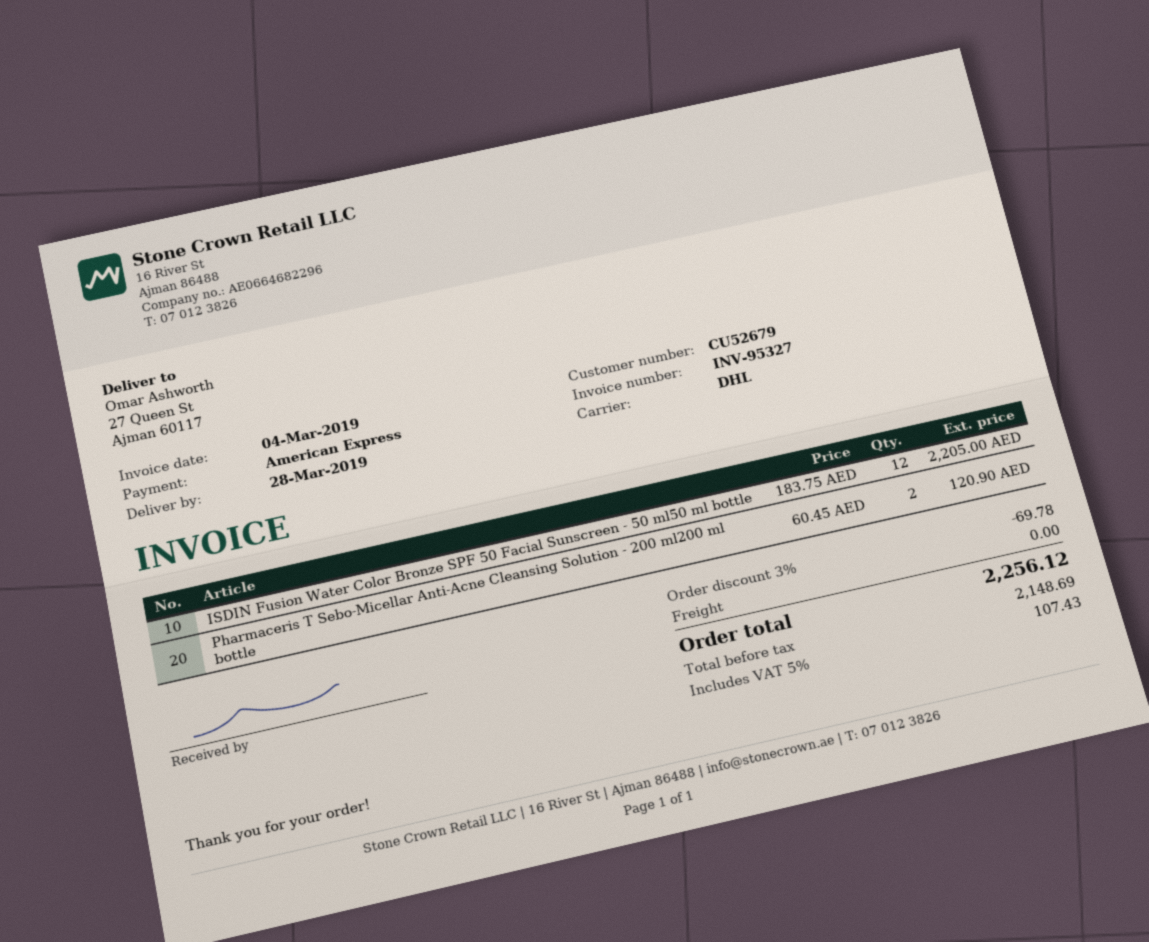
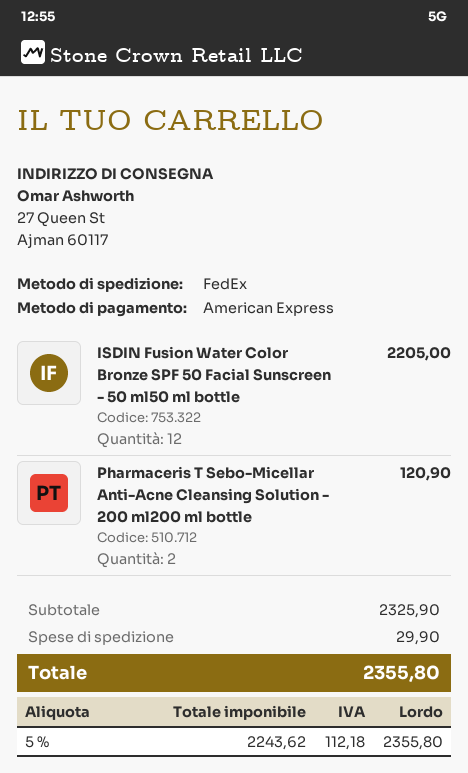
shipping method: DHL -> FedEx
discount: 3% = 69.78 -> none
shipping: 0.00 -> 29.90
net: 2148.69 -> 2243.62
tax: 5% = 107.43 -> 5% = 112.18
total: 2256.12 -> 2355.80

